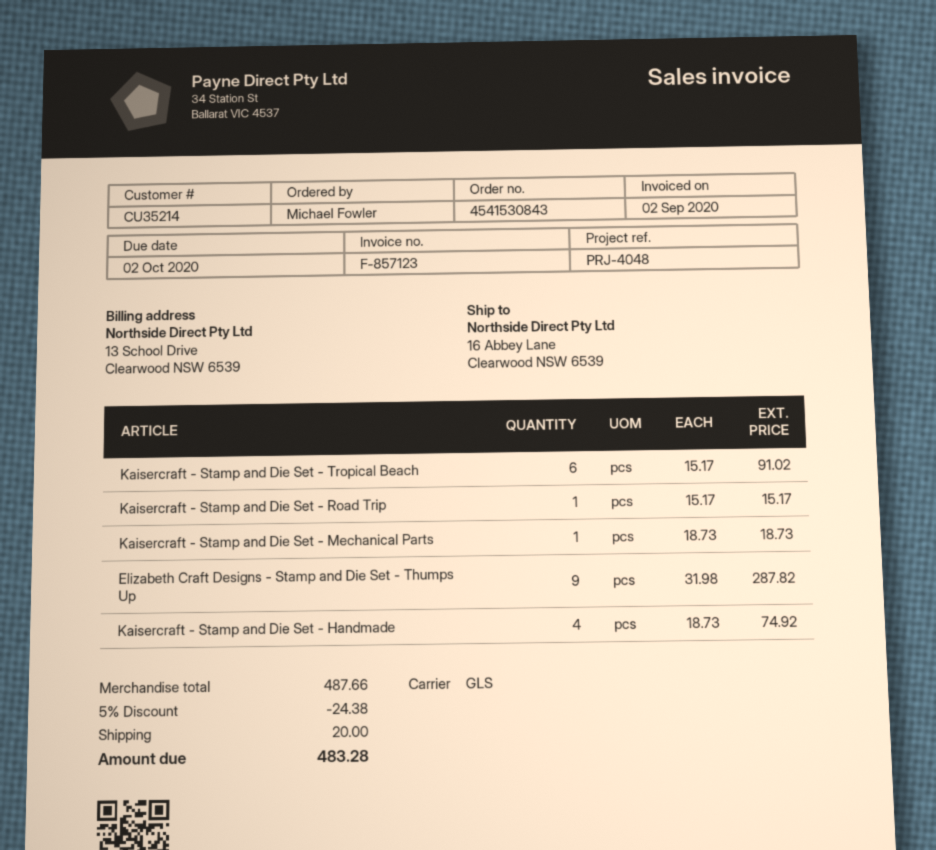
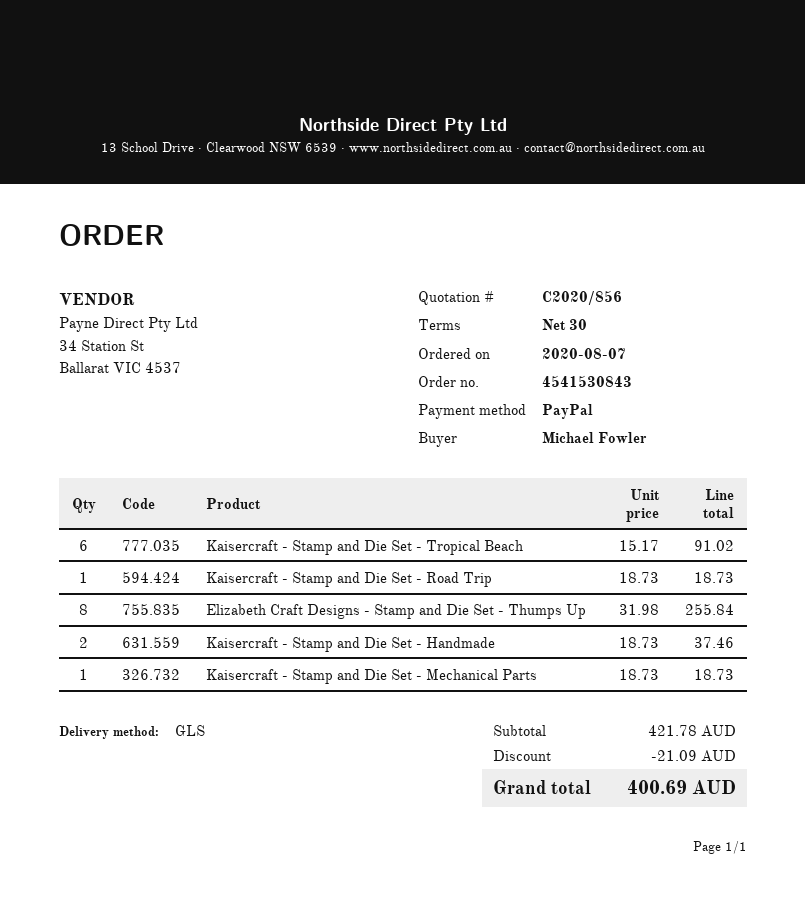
Kaisercraft - Stamp and Die Set - Road Trip: 1 x 15.17 = 15.17 -> 1 x 18.73 = 18.73
Elizabeth Craft Designs - Stamp and Die Set - Thumps Up: 9 x 31.98 = 287.82 -> 8 x 31.98 = 255.84
Kaisercraft - Stamp and Die Set - Handmade: 4 x 18.73 = 74.92 -> 2 x 18.73 = 37.46
subtotal: 487.66 -> 421.78
discount: 24.38 -> 21.09
shipping: 20.00 -> none
total: 483.28 -> 400.69

